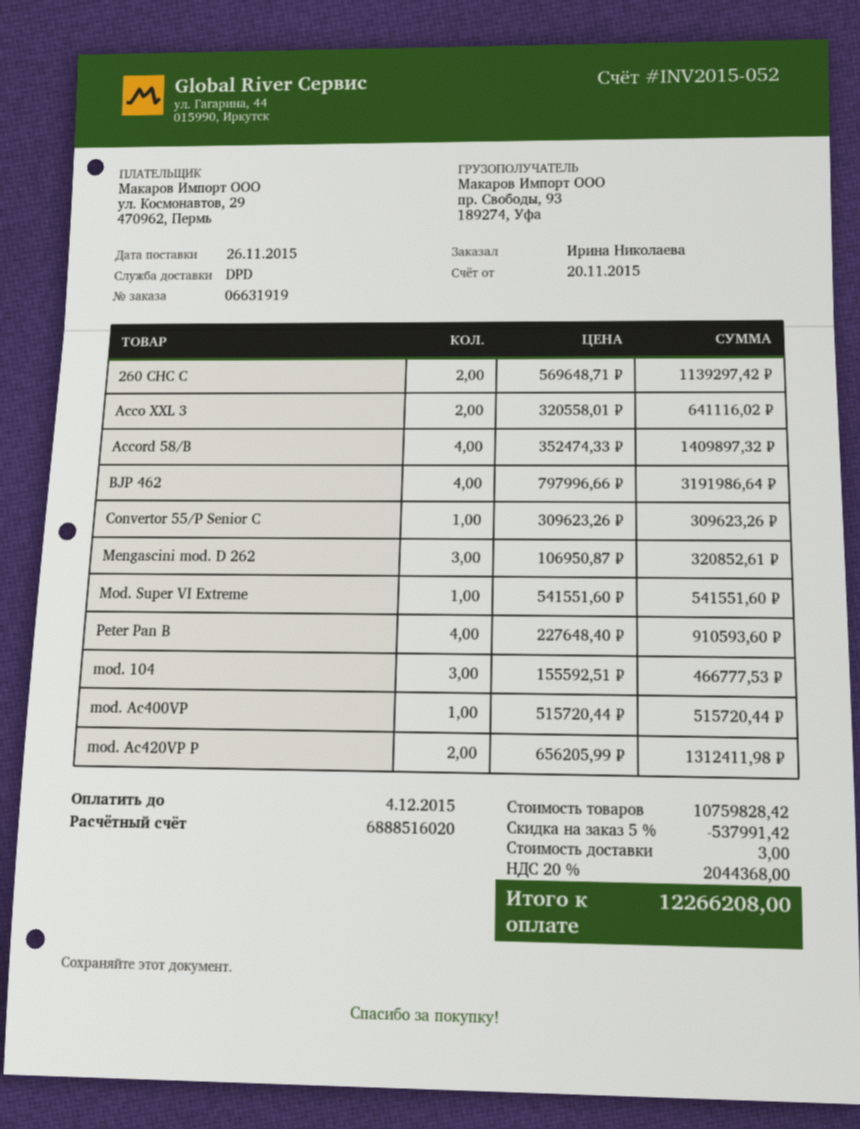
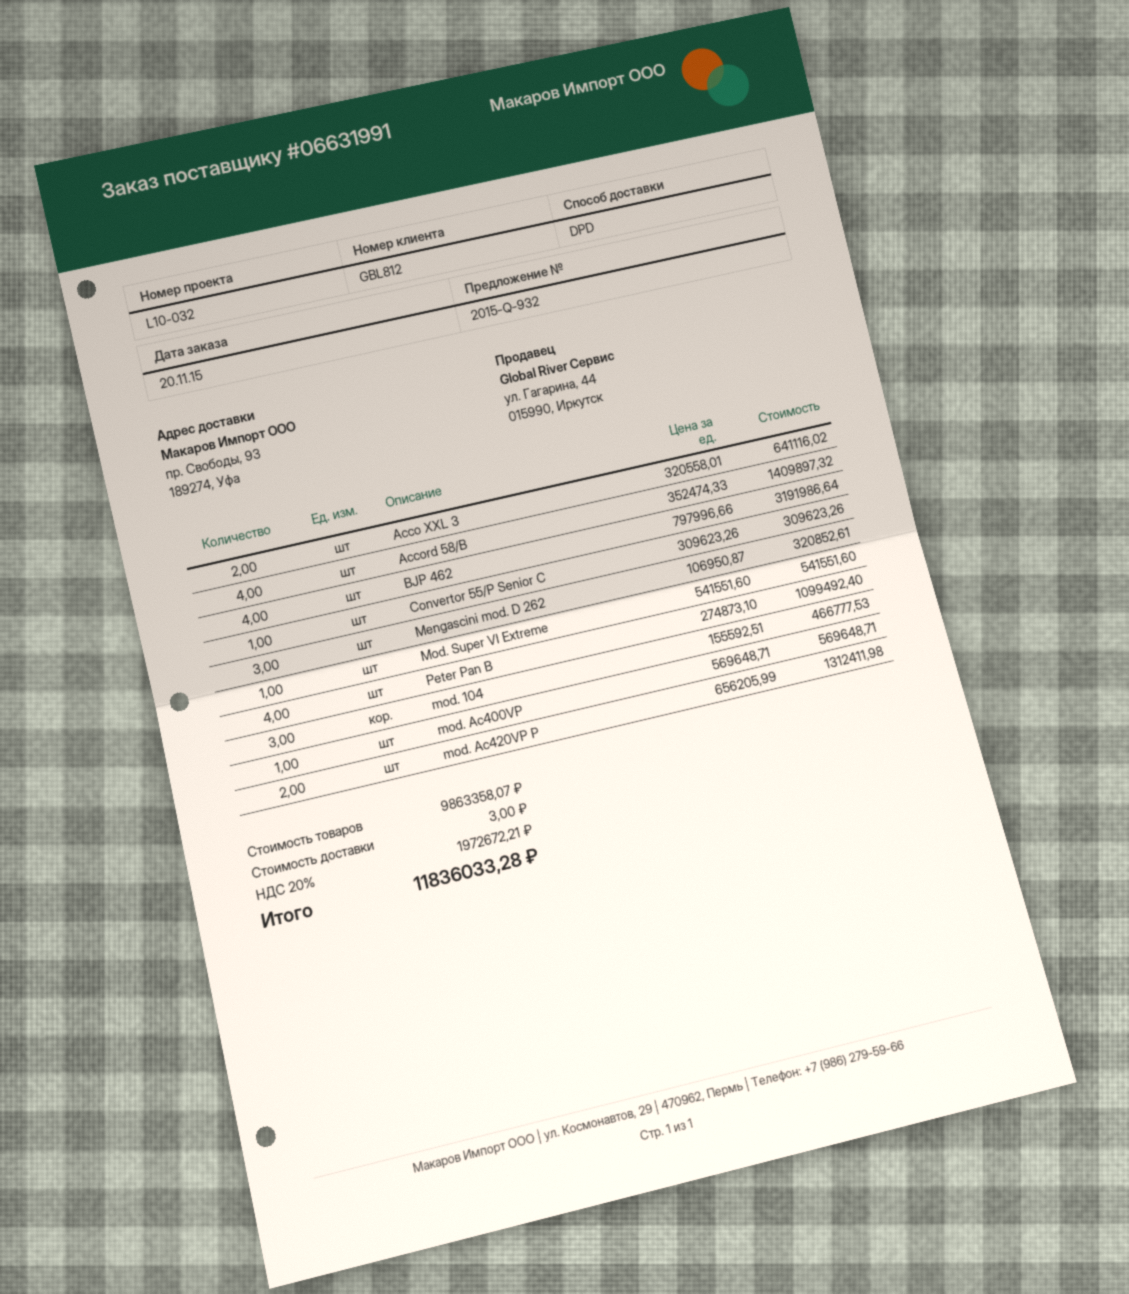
order number: 06631919 -> 06631991
260 CHC C: 2 x 569648.71 = 1139297.42 -> none
Peter Pan B: 4 x 227648.40 = 910593.60 -> 4 x 274873.10 = 1099492.40
mod. Ac400VP: 1 x 515720.44 = 515720.44 -> 1 x 569648.71 = 569648.71
subtotal: 10759828.42 -> 9863358.07
discount: 5% = 537991.42 -> none
tax: 20% = 2044368.00 -> 20% = 1972672.21
total: 12266208.00 -> 11836033.28

